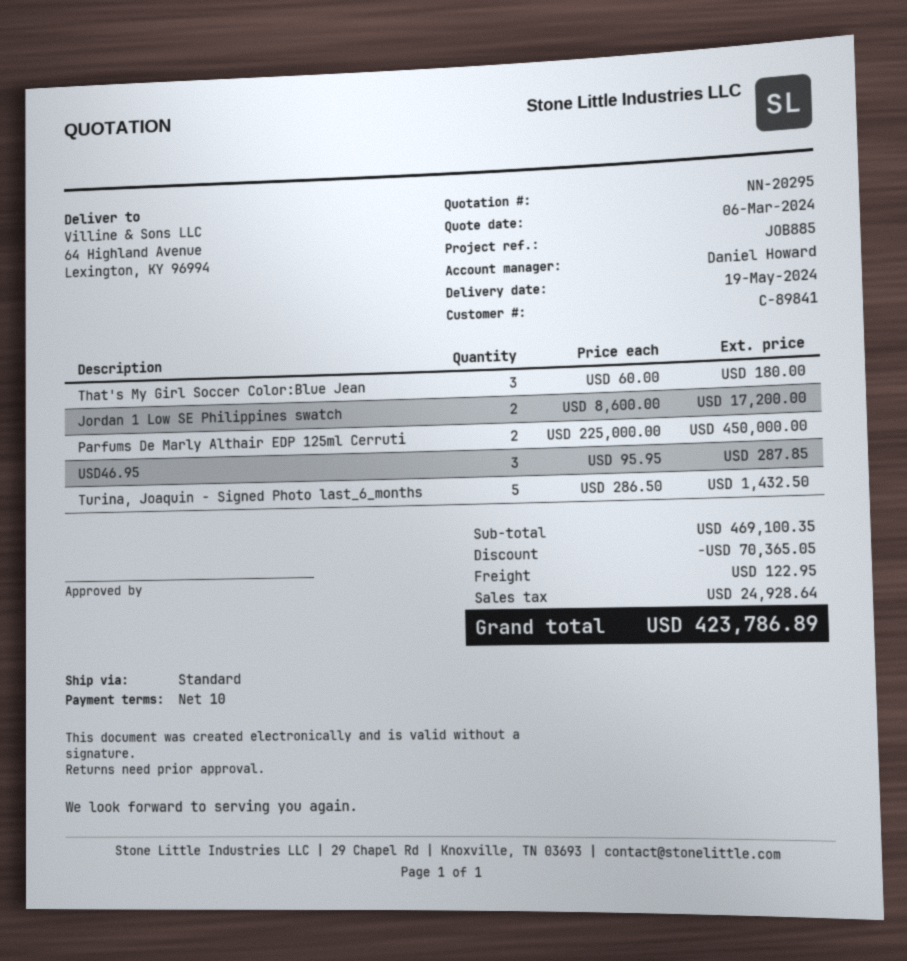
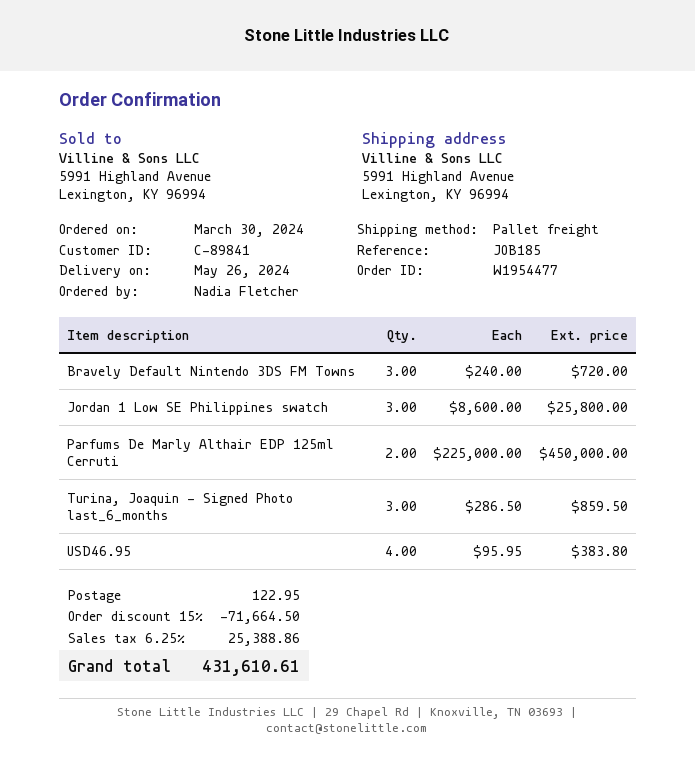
delivery date: 2024-05-19 -> 2024-05-26
reference: JOB885 -> JOB185
shipping method: standard -> pallet freight
ship to: 64 Highland Avenue, Lexington, KY 96994 -> 5991 Highland Avenue, Lexington, KY 96994
That's My Girl Soccer Color:Blue Jean: 3 x 60.00 = 180.00 -> none
Jordan 1 Low SE Philippines swatch: 2 x 8600.00 = 17200.00 -> 3 x 8600.00 = 25800.00
USD46.95: 3 x 95.95 = 287.85 -> 4 x 95.95 = 383.80
Turina, Joaquin - Signed Photo last_6_months: 5 x 286.50 = 1432.50 -> 3 x 286.50 = 859.50
Bravely Default Nintendo 3DS FM Towns: none -> 3 x 240.00 = 720.00
discount: 70365.05 -> 71664.50
tax: 24928.64 -> 25388.86
total: 423786.89 -> 431610.61

